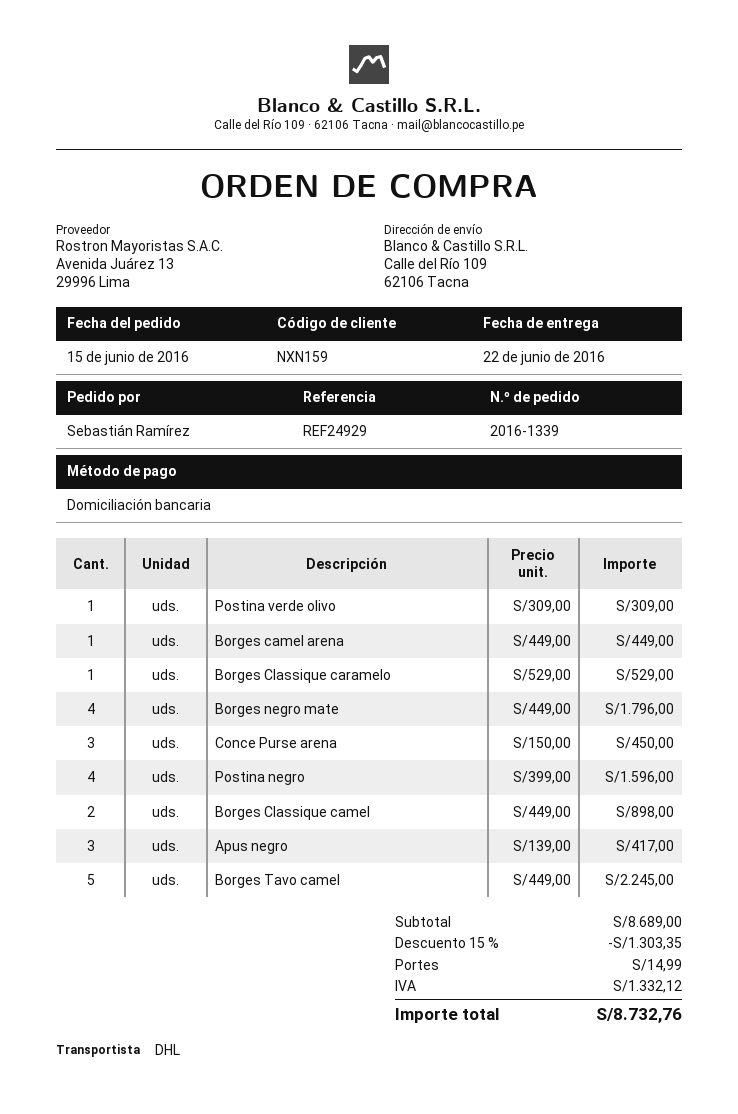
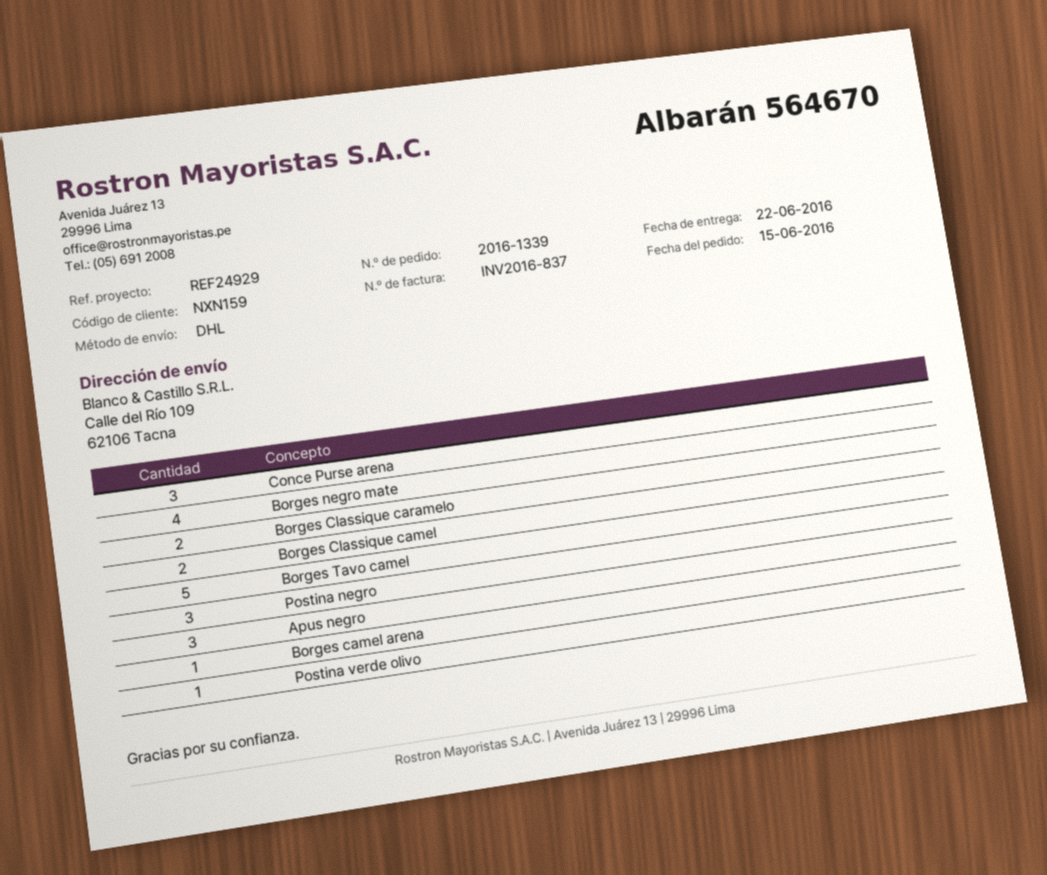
Borges Classique caramelo: 1 -> 2
Postina negro: 4 -> 3

